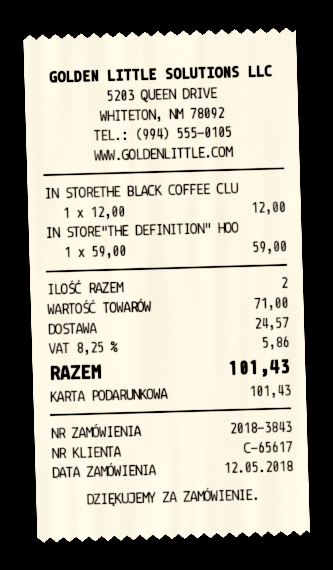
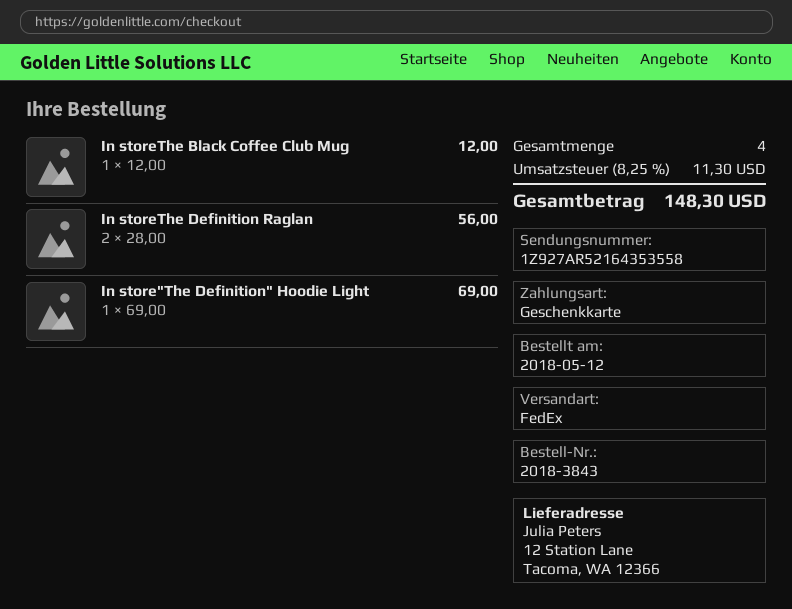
IN STORE"THE DEFINITION" HOO: 1 x 59.00 = 59.00 -> 1 x 69.00 = 69.00
In storeThe Definition Raglan: none -> 2 x 28.00 = 56.00
total quantity: 2 -> 4
shipping: 24.57 -> none
tax: 8.25% = 5.86 -> 8.25% = 11.30
total: 101.43 -> 148.30

